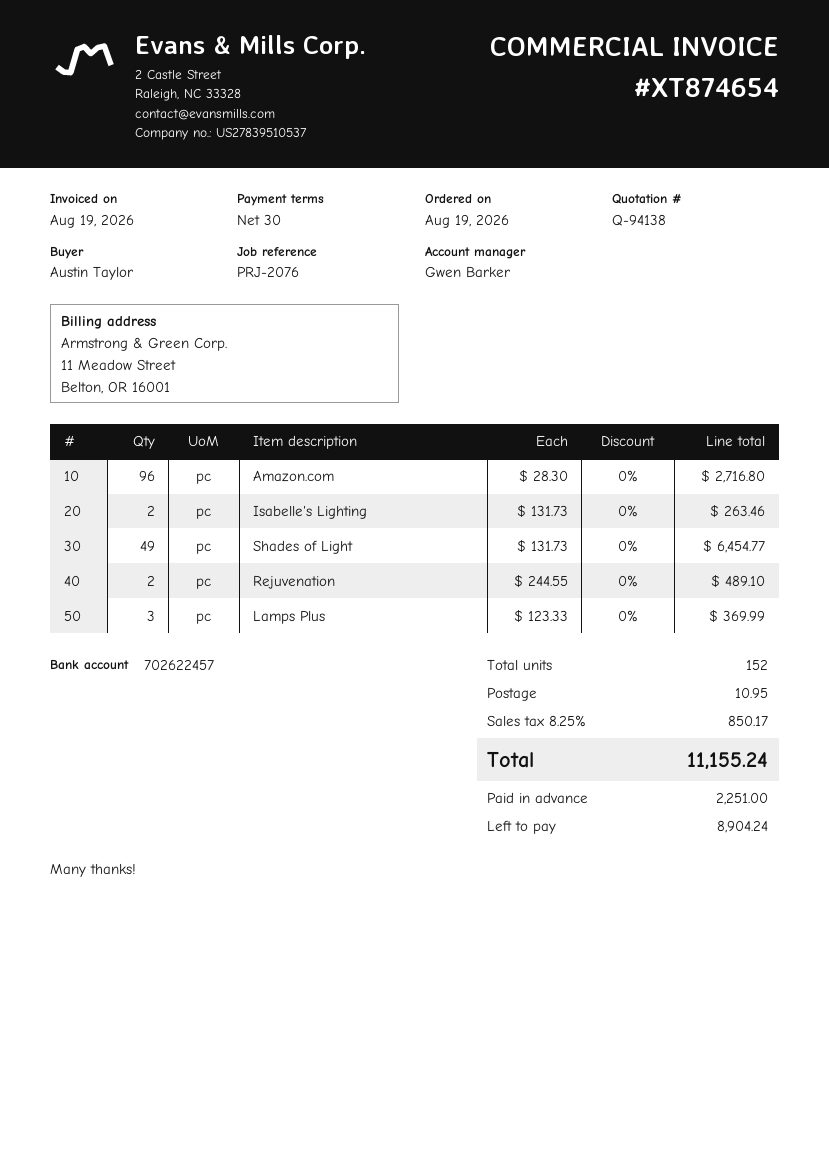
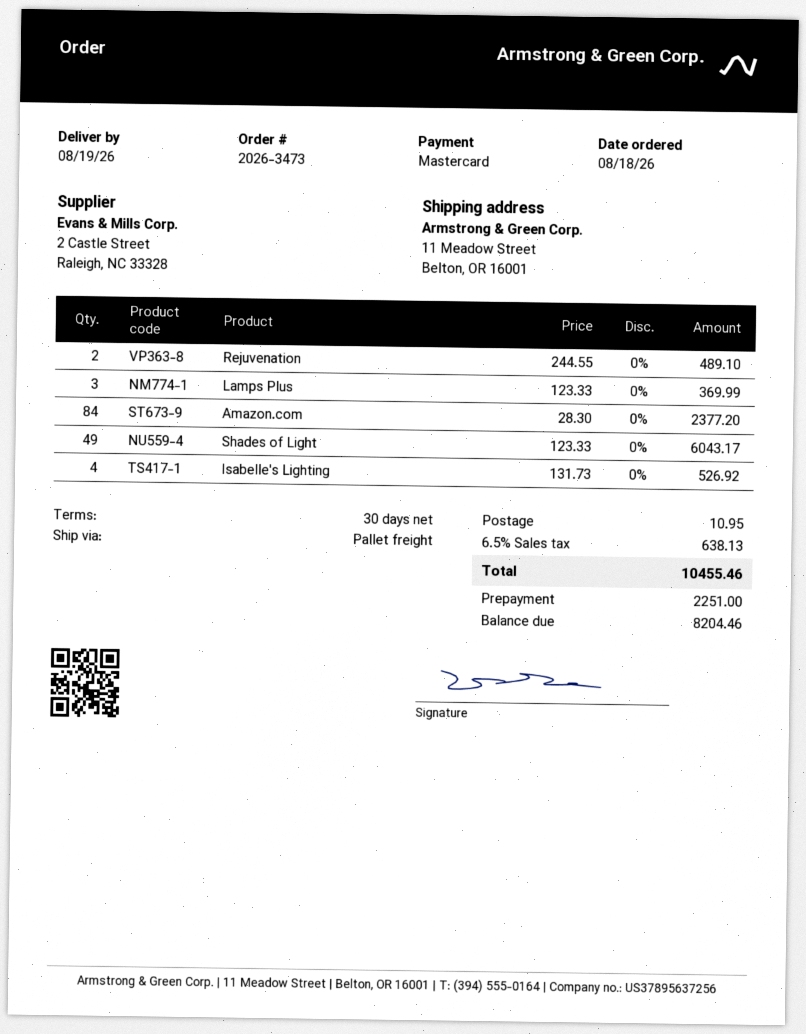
order date: 2026-08-19 -> 2026-08-18
Amazon.com: 96 x 28.30 = 2716.80 -> 84 x 28.30 = 2377.20
Isabelle's Lighting: 2 x 131.73 = 263.46 -> 4 x 131.73 = 526.92
Shades of Light: 49 x 131.73 = 6454.77 -> 49 x 123.33 = 6043.17
tax: 8.25% = 850.17 -> 6.5% = 638.13
total: 11155.24 -> 10455.46
balance: 8904.24 -> 8204.46

